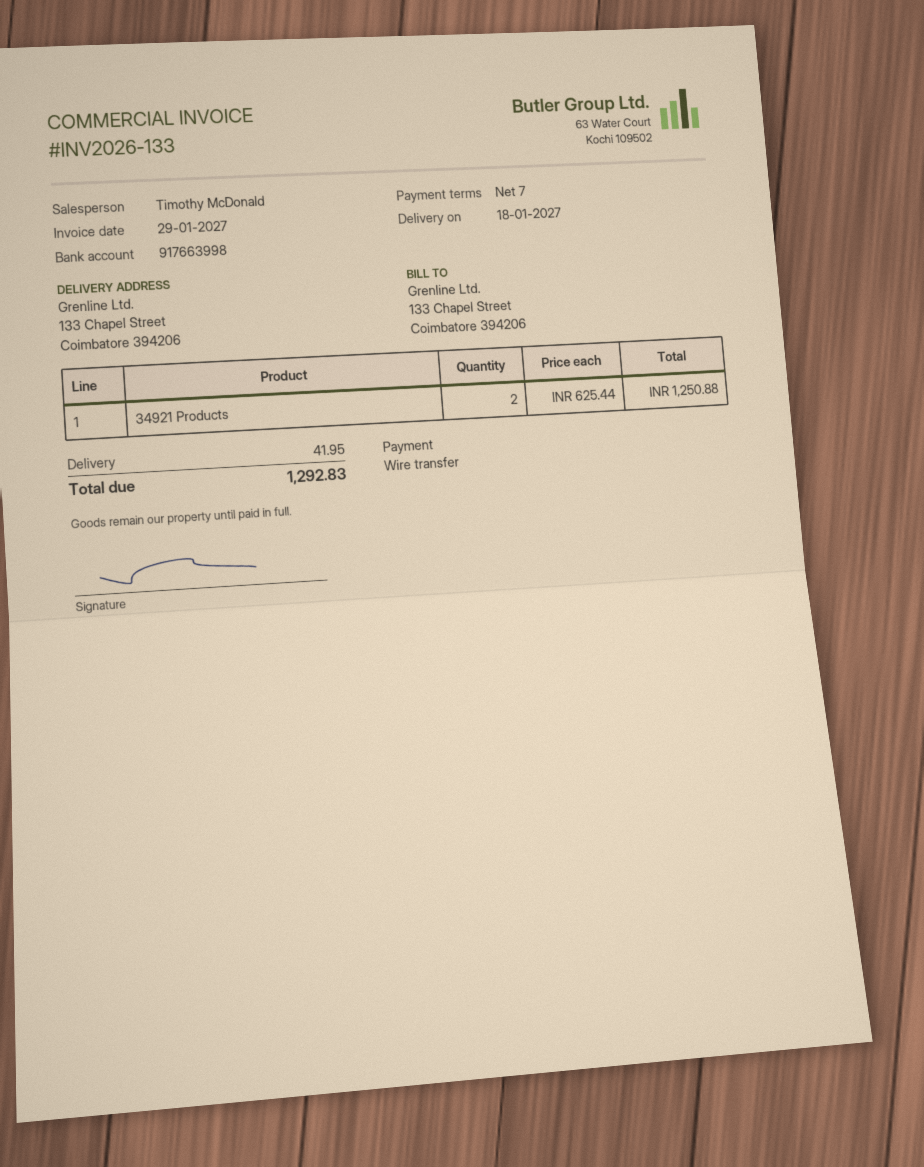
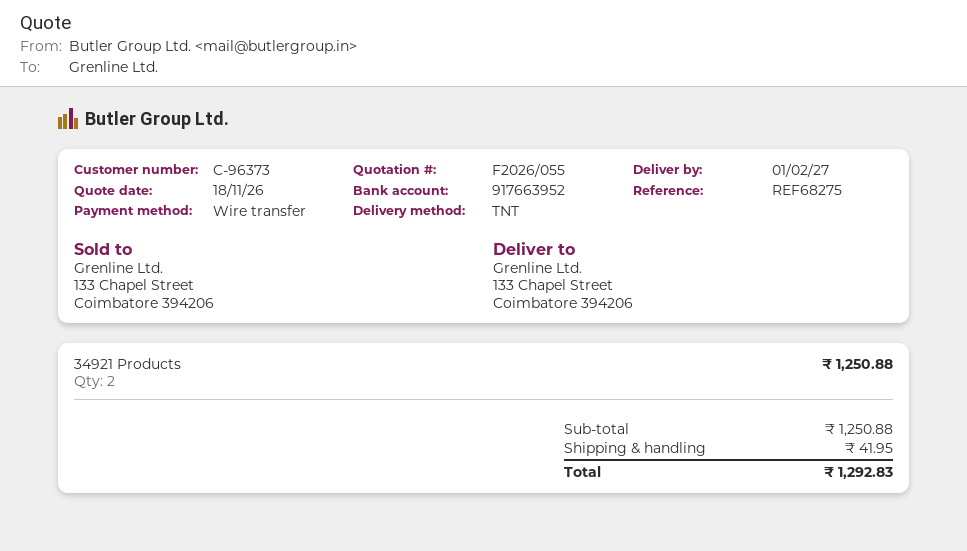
delivery date: 2027-01-18 -> 2027-02-01
bank account: 917663998 -> 917663952

